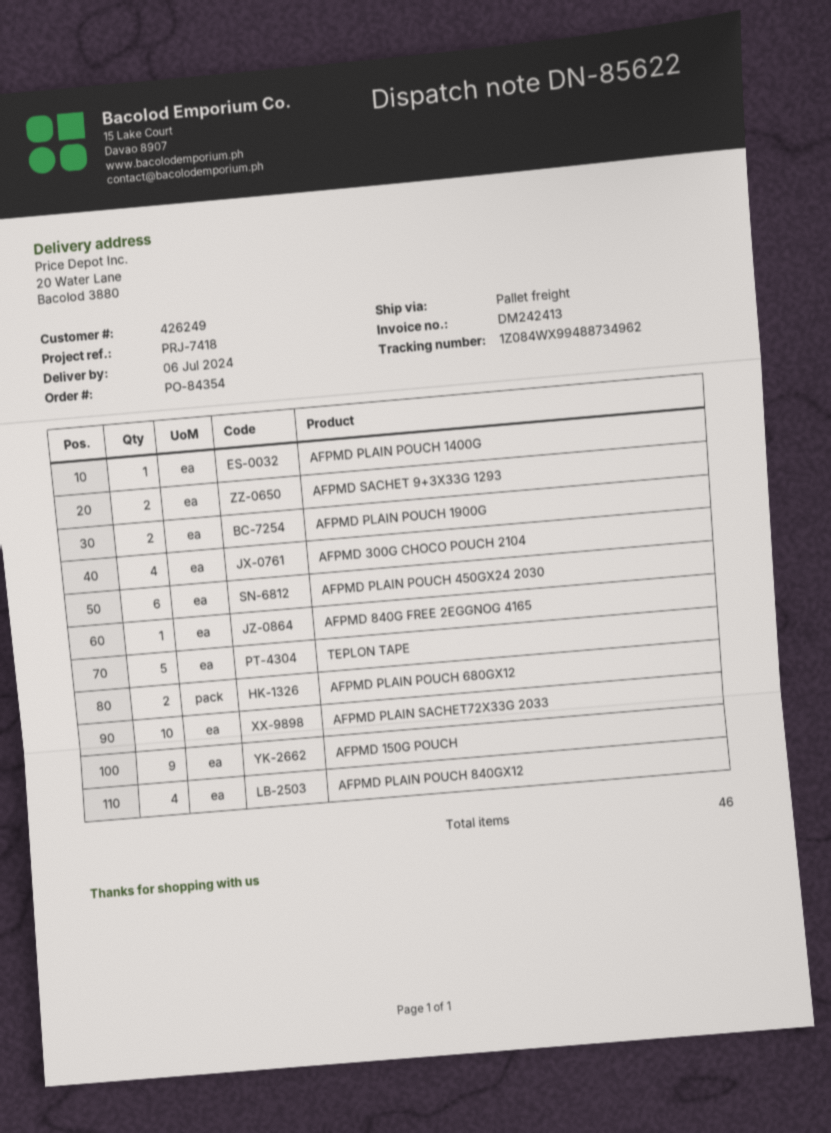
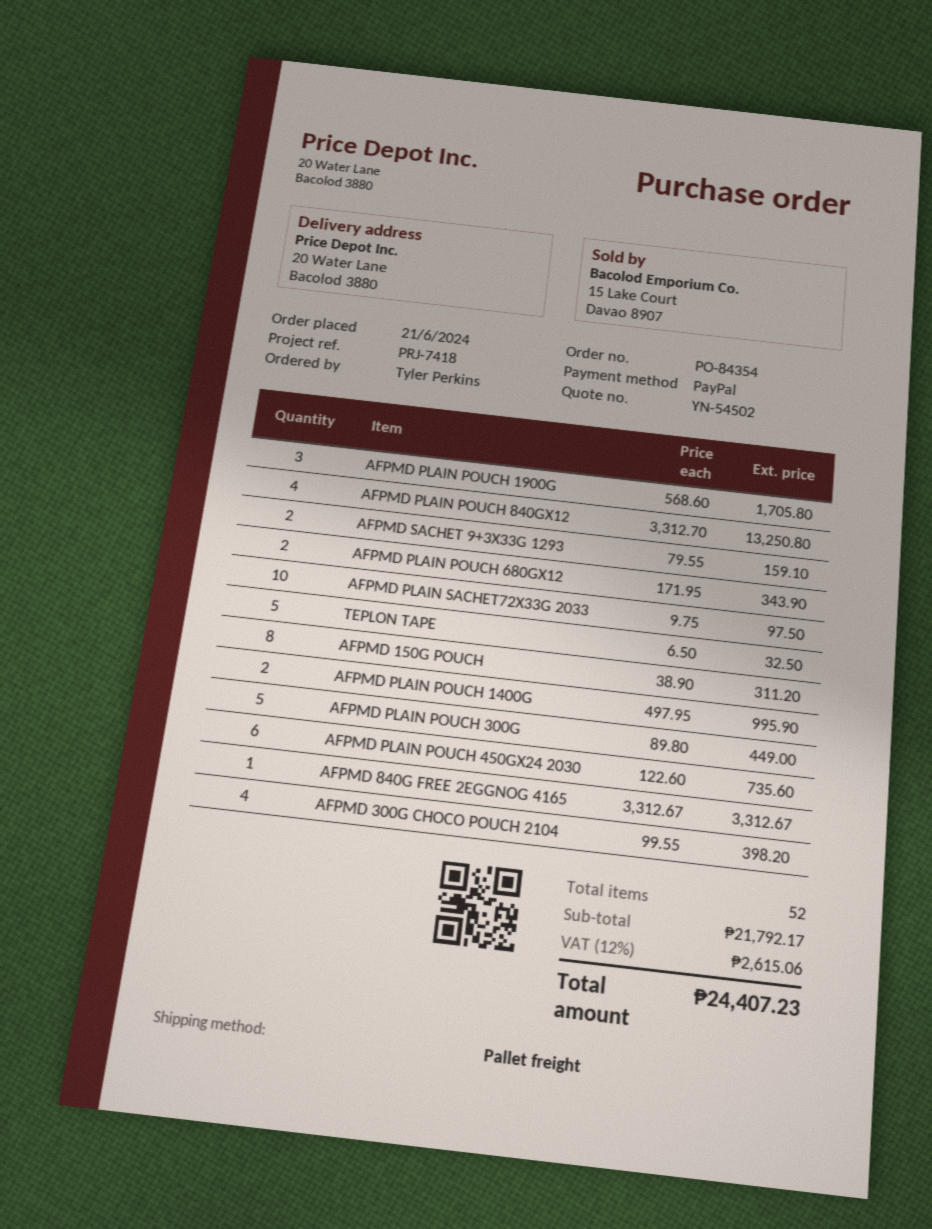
AFPMD PLAIN POUCH 1400G: 1 -> 2
AFPMD PLAIN POUCH 1900G: 2 -> 3
AFPMD 150G POUCH: 9 -> 8
AFPMD PLAIN POUCH 300G: none -> 5
total quantity: 46 -> 52

